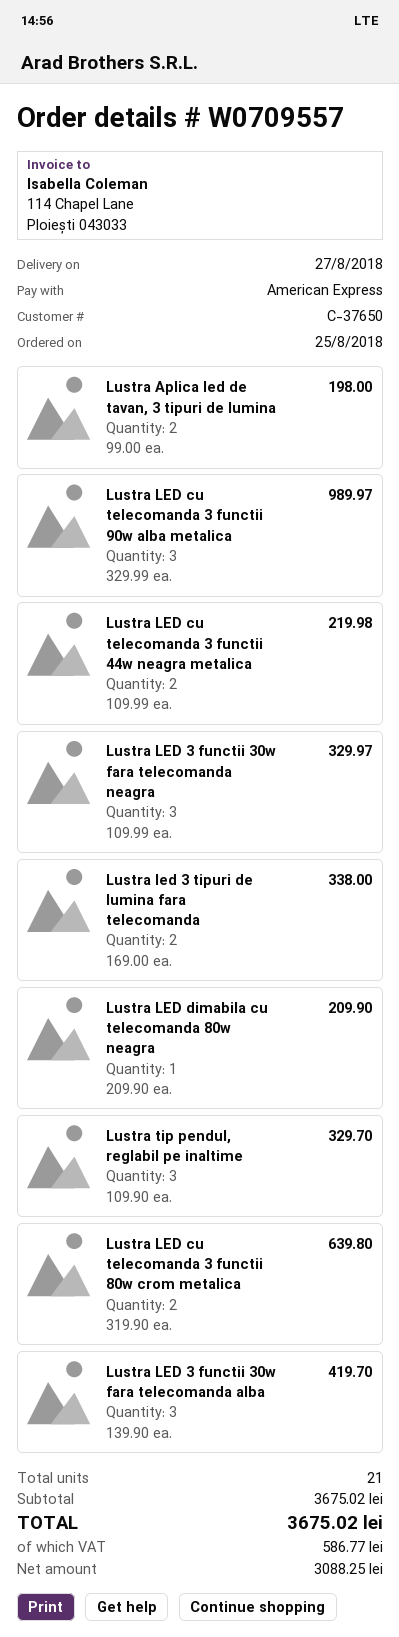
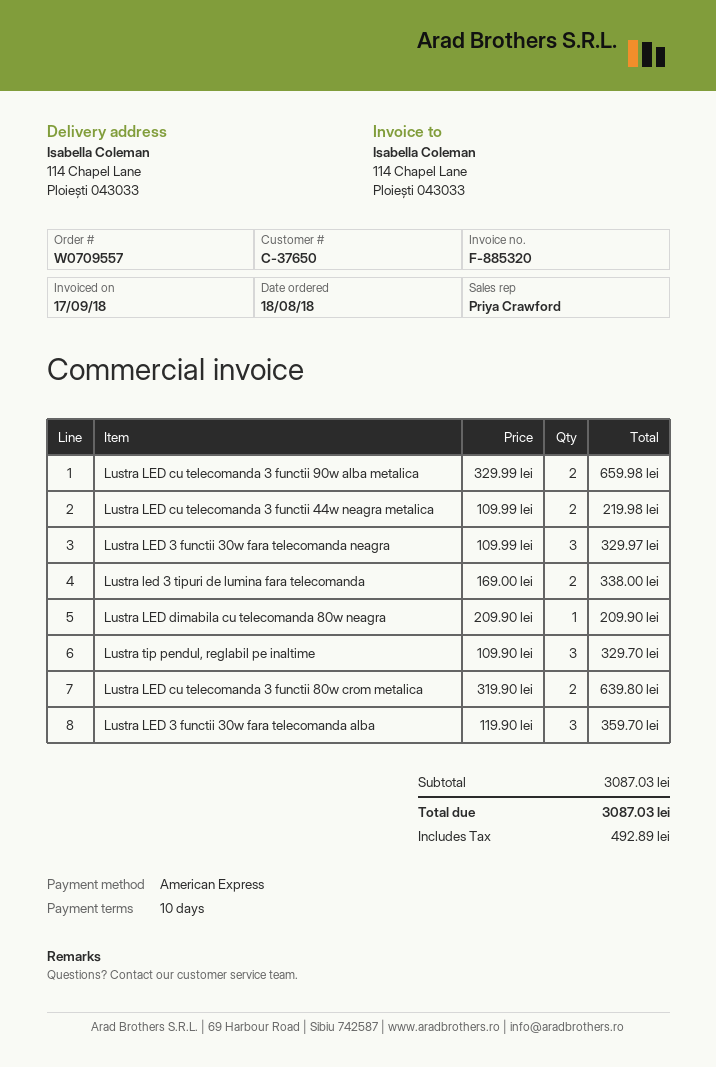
order date: 2018-08-25 -> 2018-08-18
Lustra Aplica led de tavan, 3 tipuri de lumina: 2 x 99.00 = 198.00 -> none
Lustra LED cu telecomanda 3 functii 90w alba metalica: 3 x 329.99 = 989.97 -> 2 x 329.99 = 659.98
Lustra LED 3 functii 30w fara telecomanda alba: 3 x 139.90 = 419.70 -> 3 x 119.90 = 359.70
subtotal: 3675.02 -> 3087.03
tax: 586.77 -> 492.89
total: 3675.02 -> 3087.03

